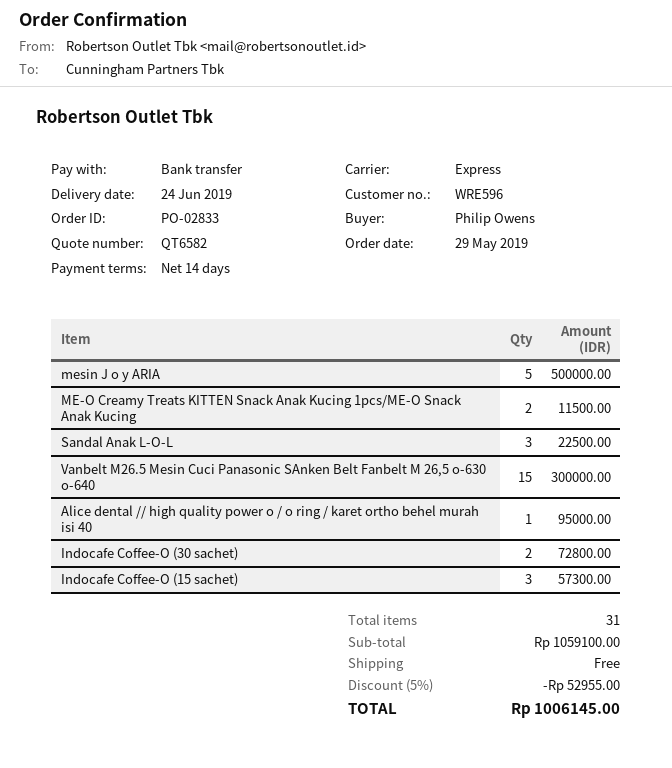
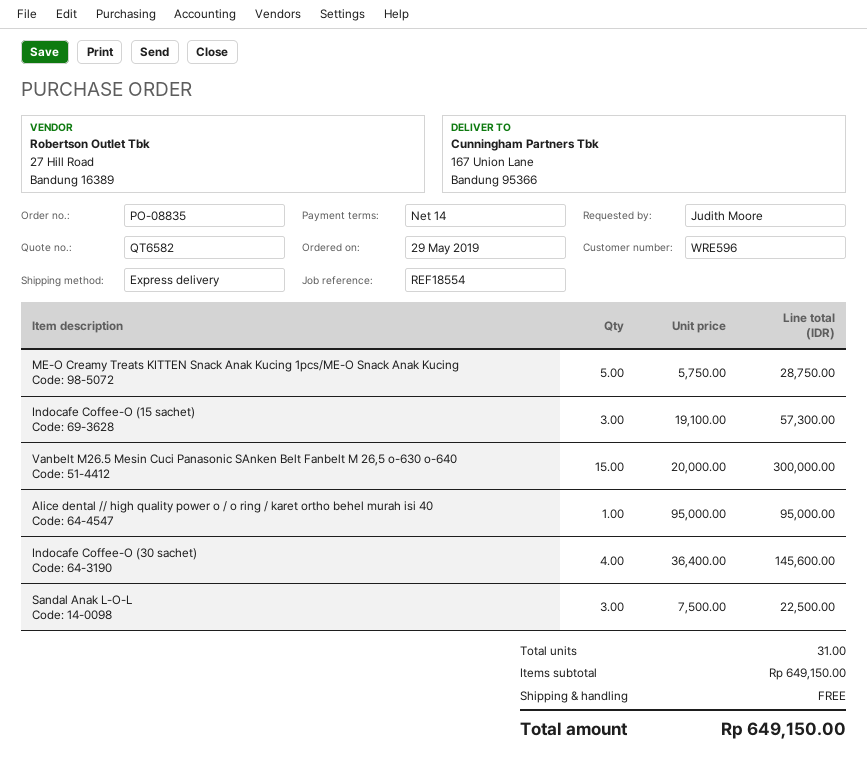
order number: PO-02833 -> PO-08835
ordered by: Philip Owens -> Judith Moore
mesin J o y ARIA: 5 for 500000.00 -> none
ME-O Creamy Treats KITTEN Snack Anak Kucing 1pcs/ME-O Snack Anak Kucing: 2 for 11500.00 -> 5 for 28750.00
Indocafe Coffee-O (30 sachet): 2 for 72800.00 -> 4 for 145600.00
subtotal: 1059100.00 -> 649150.00
discount: 5% = 52955.00 -> none
total: 1006145.00 -> 649150.00

